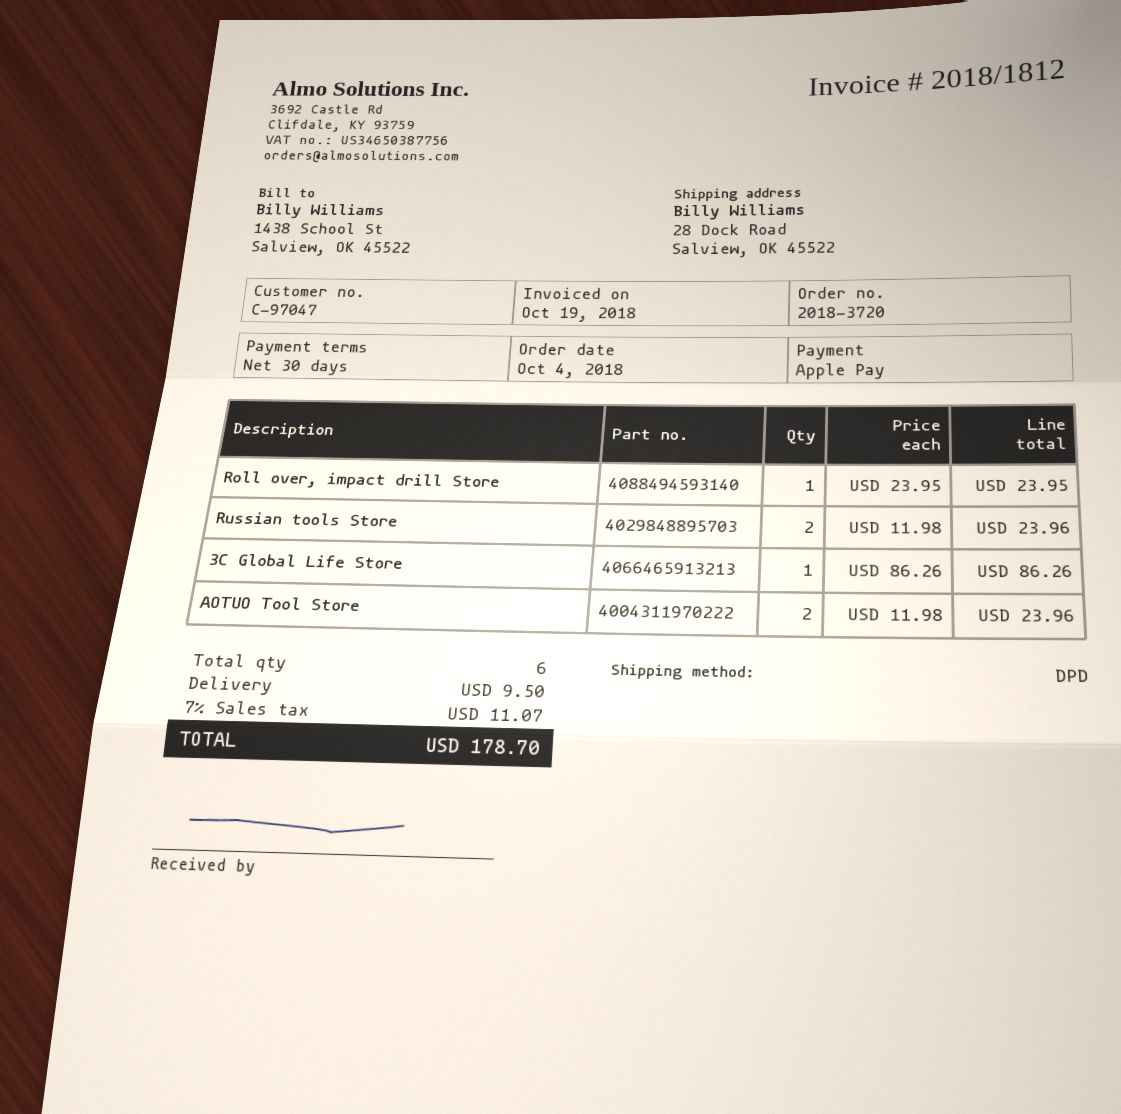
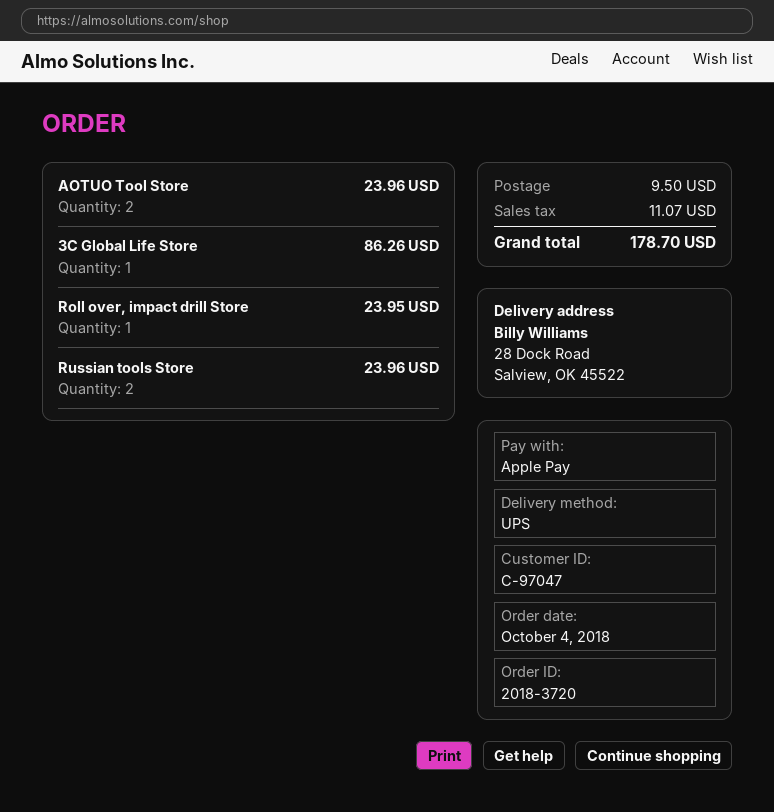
shipping method: DPD -> UPS

